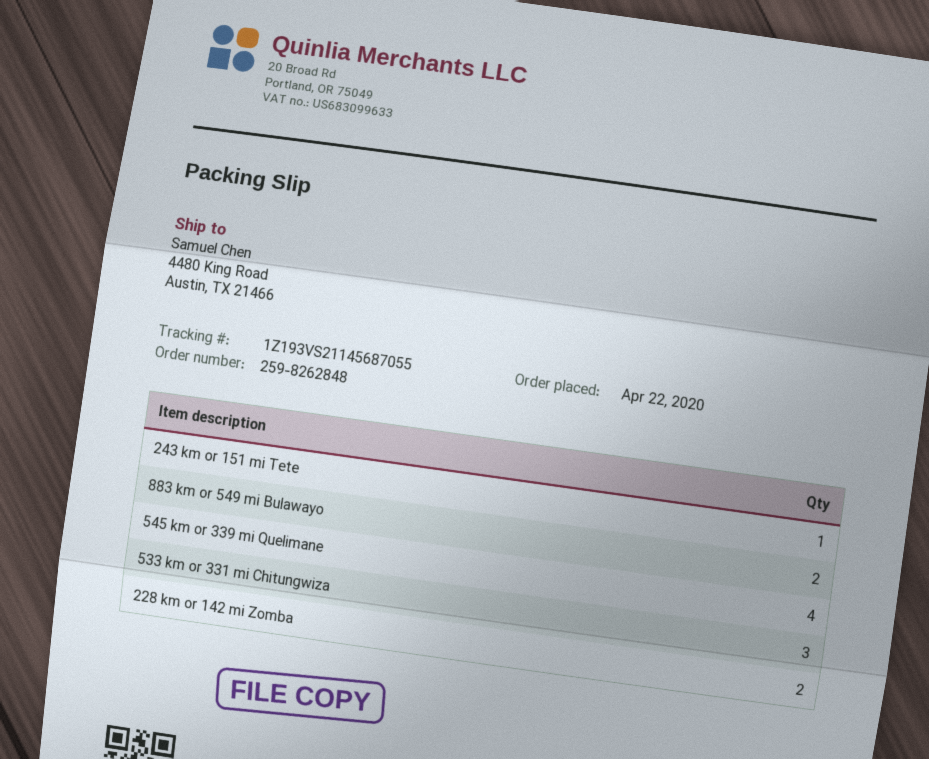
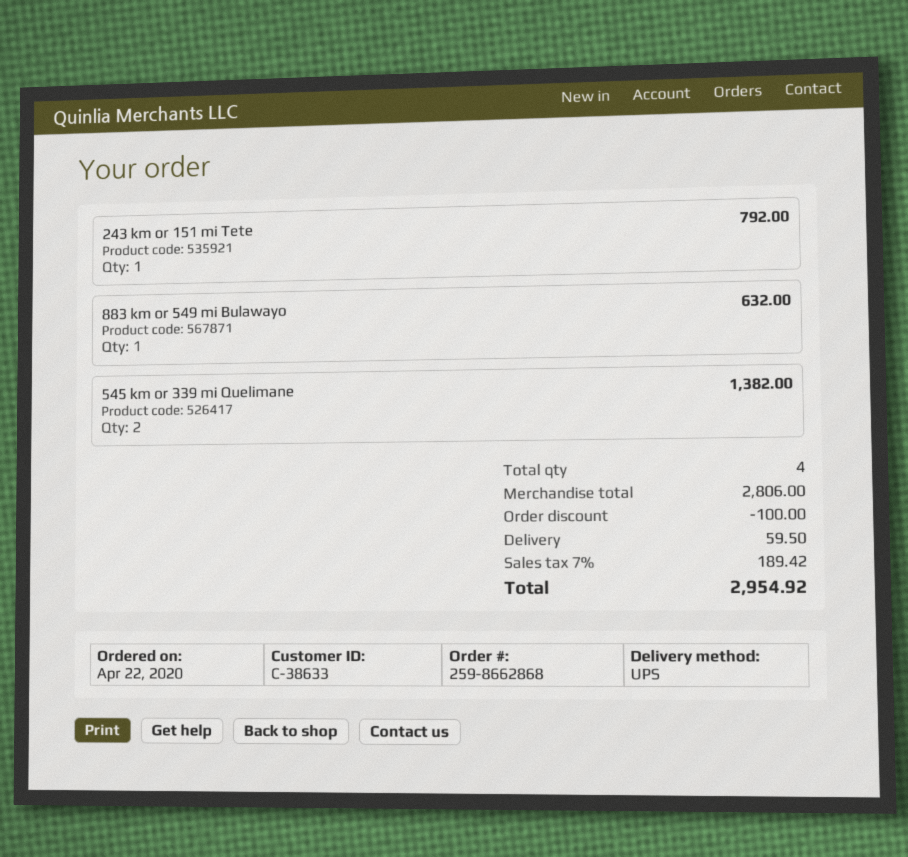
order number: 259-8262848 -> 259-8662868
883 km or 549 mi Bulawayo: 2 -> 1
545 km or 339 mi Quelimane: 4 -> 2
533 km or 331 mi Chitungwiza: 3 -> none
228 km or 142 mi Zomba: 2 -> none

